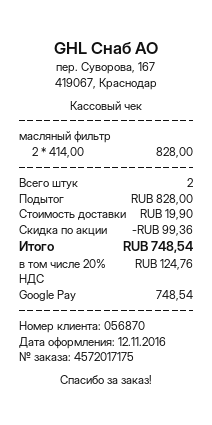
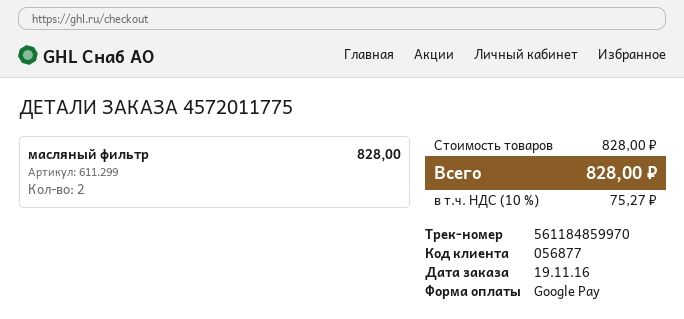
order number: 4572017175 -> 4572011775
order date: 2016-11-12 -> 2016-11-19
customer number: 056870 -> 056877
discount: 99.36 -> none
shipping: 19.90 -> none
tax: 20% = 124.76 -> 10% = 75.27
total: 748.54 -> 828.00

